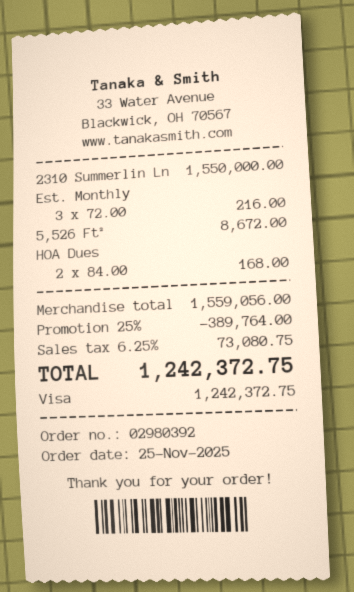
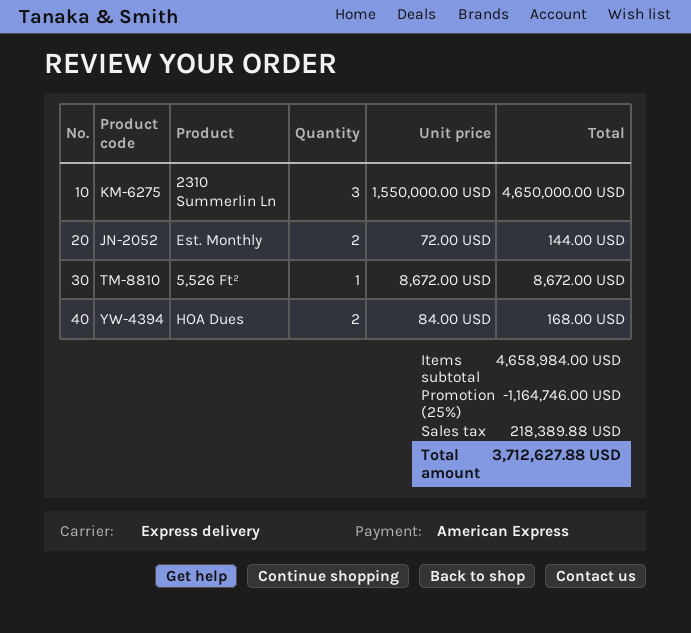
payment method: Visa -> American Express
2310 Summerlin Ln: 1 x 1550000.00 = 1550000.00 -> 3 x 1550000.00 = 4650000.00
Est. Monthly: 3 x 72.00 = 216.00 -> 2 x 72.00 = 144.00
subtotal: 1559056.00 -> 4658984.00
discount: 25% = 389764.00 -> 25% = 1164746.00
tax: 73080.75 -> 218389.88
total: 1242372.75 -> 3712627.88

